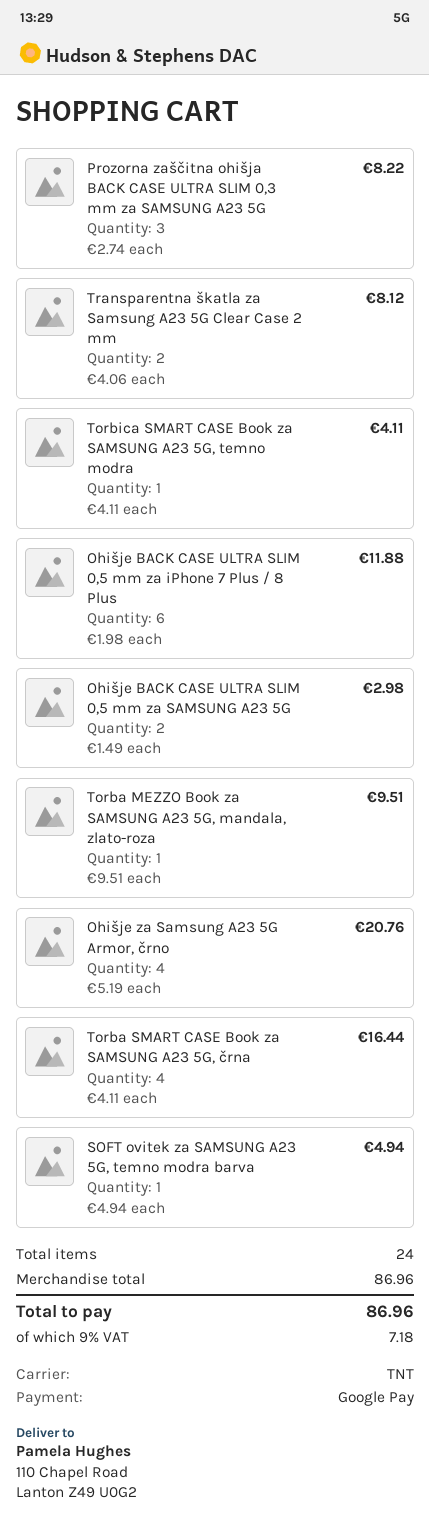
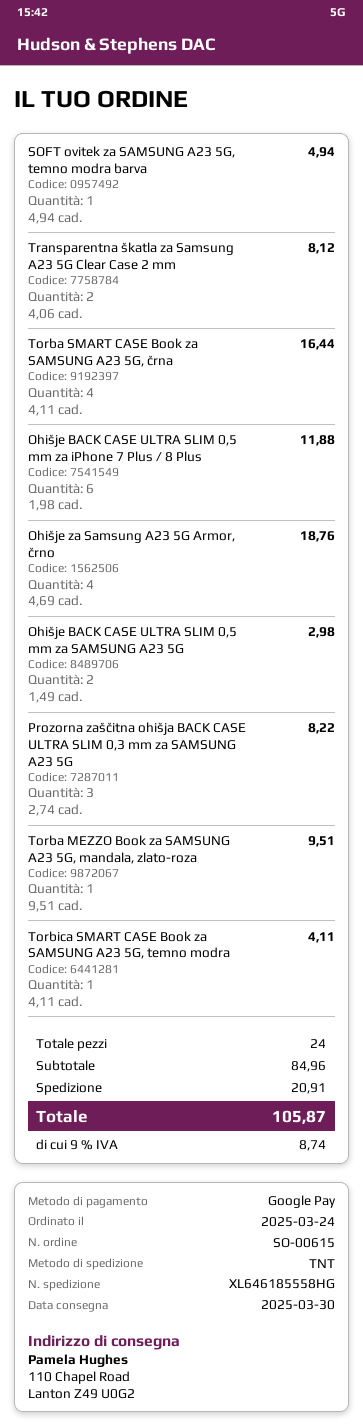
Ohišje za Samsung A23 5G Armor, črno: 4 x 5.19 = 20.76 -> 4 x 4.69 = 18.76
subtotal: 86.96 -> 84.96
shipping: none -> 20.91
tax: 9% = 7.18 -> 9% = 8.74
total: 86.96 -> 105.87

